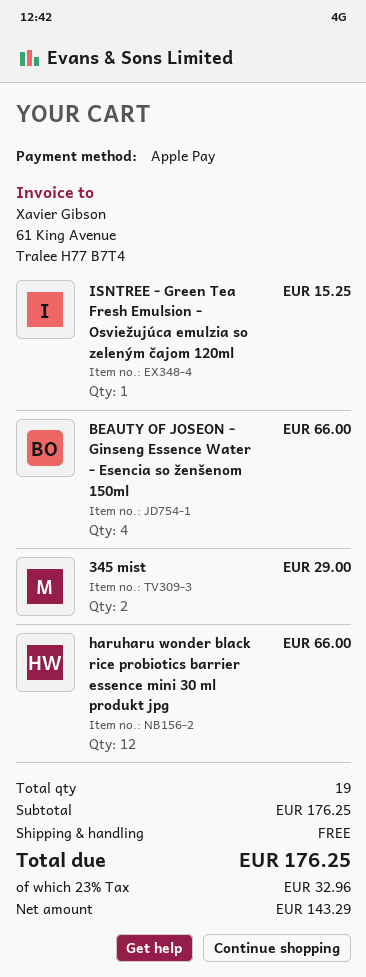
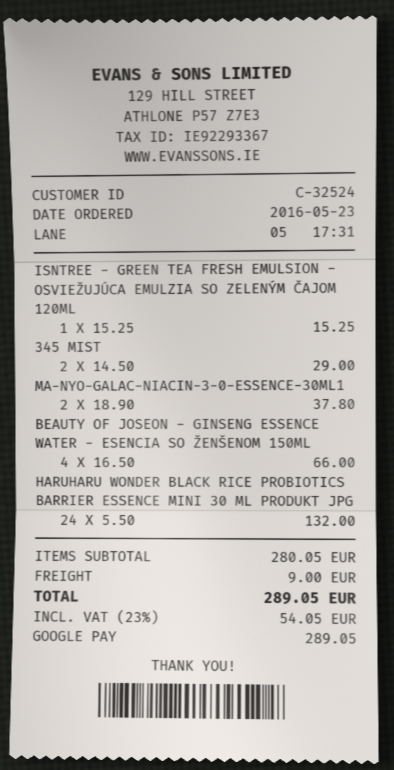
payment method: Apple Pay -> Google Pay
haruharu wonder black rice probiotics barrier essence mini 30 ml produkt jpg: 12 for 66.00 -> 24 for 132.00
MA-NYO-GALAC-NIACIN-3-0-ESSENCE-30ML1: none -> 2 for 37.80
subtotal: 176.25 -> 280.05
shipping: 0.00 -> 9.00
tax: 23% = 32.96 -> 23% = 54.05
total: 176.25 -> 289.05

